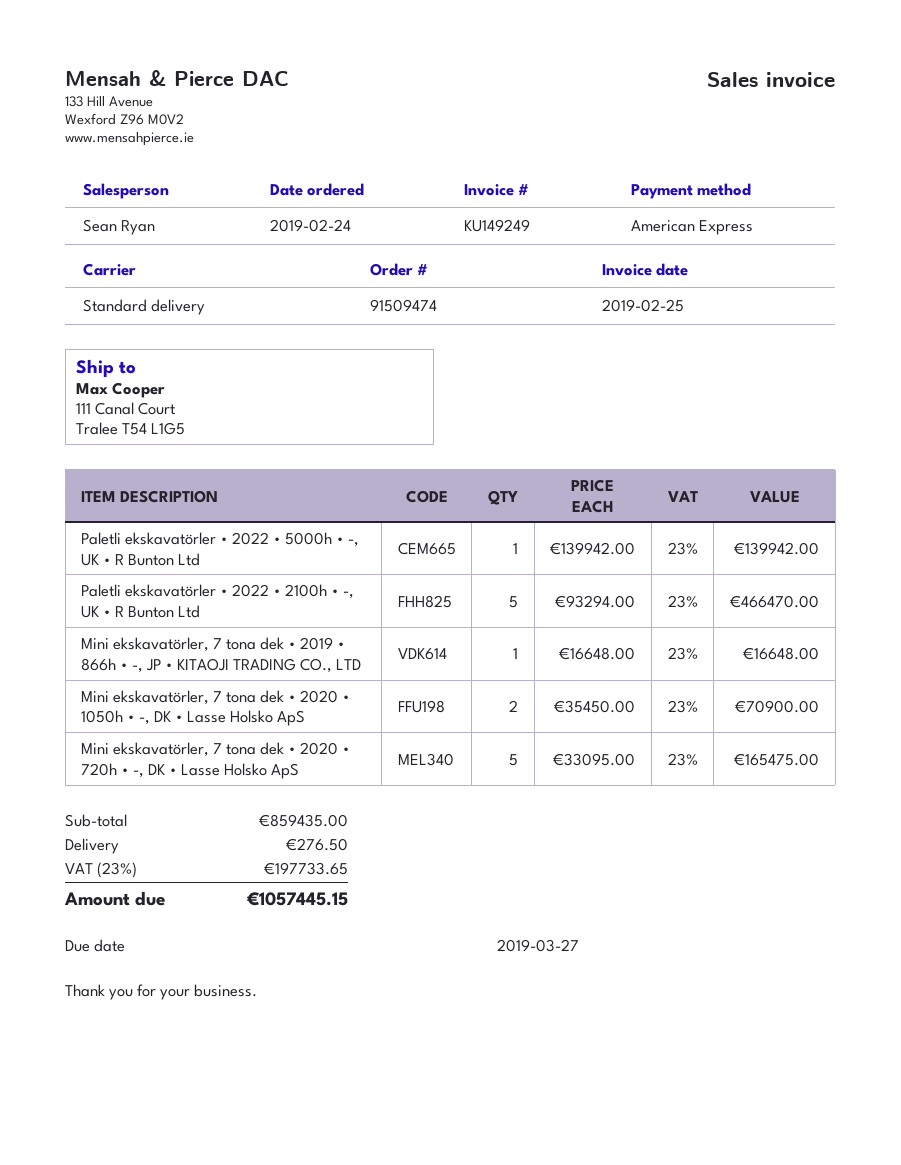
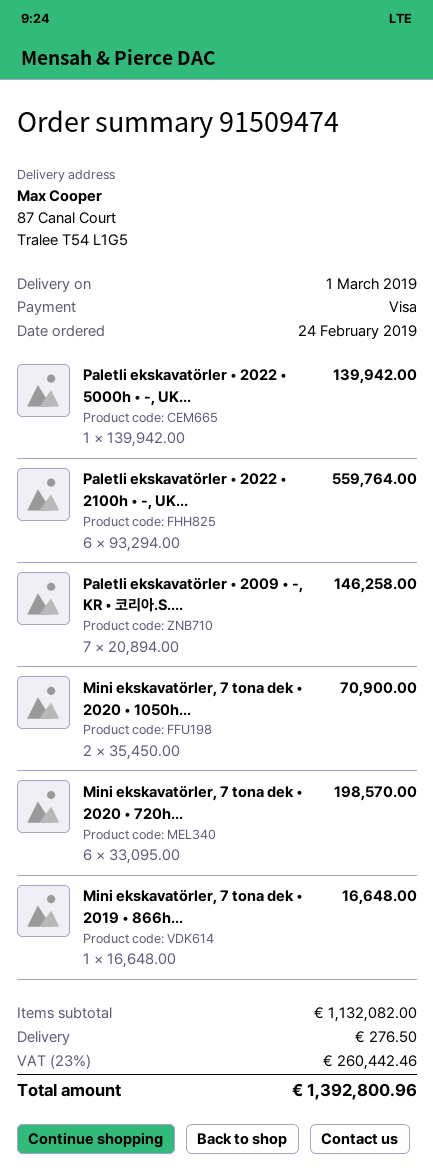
payment method: American Express -> Visa
ship to: 111 Canal Court, Tralee T54 L1G5 -> 87 Canal Court, Tralee T54 L1G5
Paletli ekskavatörler • 2022 • 2100h • -, UK • R Bunton Ltd: 5 x 93294.00 = 466470.00 -> 6 x 93294.00 = 559764.00
Mini ekskavatörler, 7 tona dek • 2020 • 720h • -, DK • Lasse Holsko ApS: 5 x 33095.00 = 165475.00 -> 6 x 33095.00 = 198570.00
Paletli ekskavatörler • 2009 • -, KR • 코리아.S....: none -> 7 x 20894.00 = 146258.00
subtotal: 859435.00 -> 1132082.00
tax: 23% = 197733.65 -> 23% = 260442.46
total: 1057445.15 -> 1392800.96

